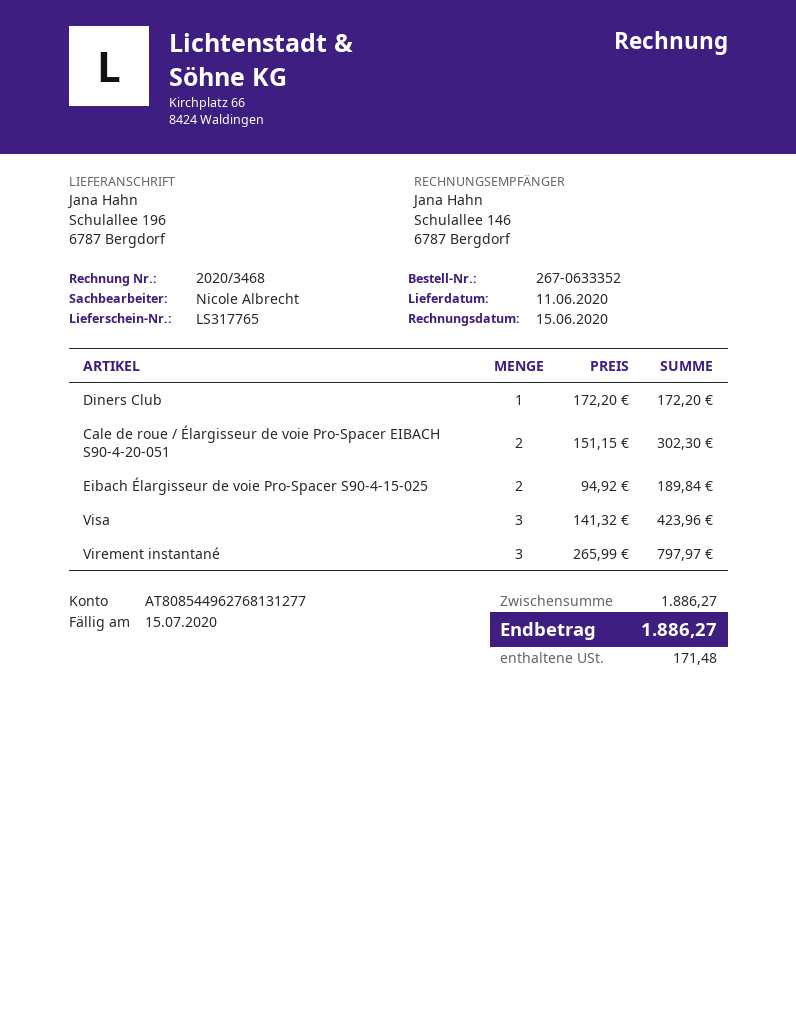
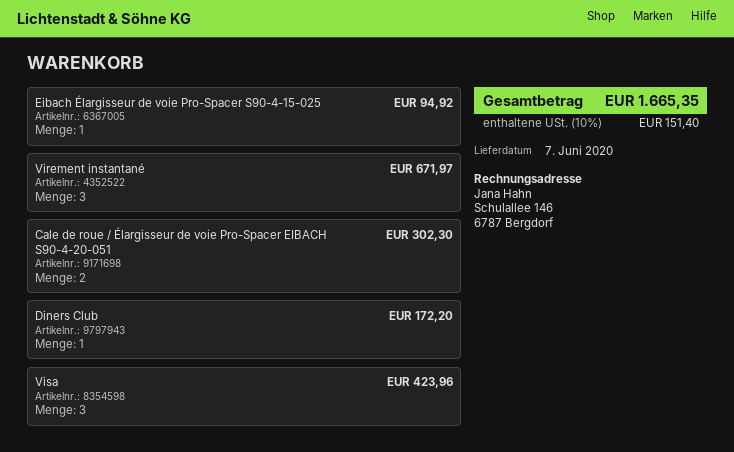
delivery date: 2020-06-11 -> 2020-06-07
Eibach Élargisseur de voie Pro-Spacer S90-4-15-025: 2 for 189.84 -> 1 for 94.92
Virement instantané: 3 for 797.97 -> 3 for 671.97
tax: 171.48 -> 151.40
total: 1886.27 -> 1665.35

